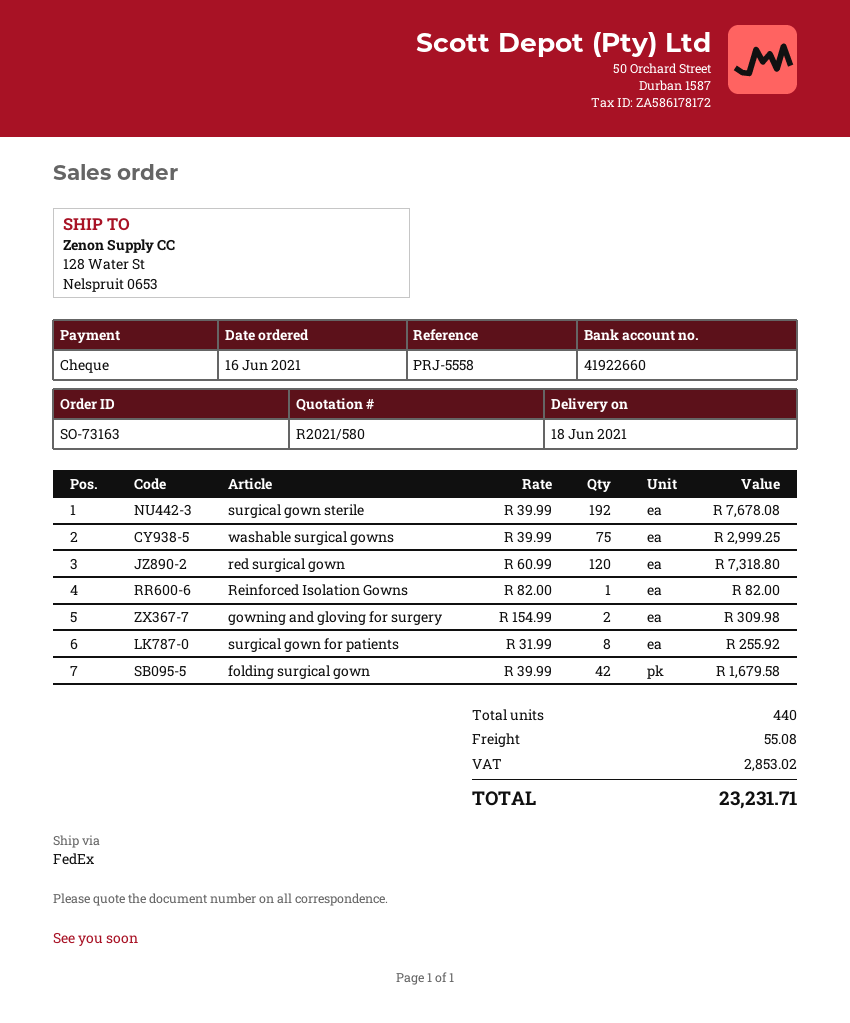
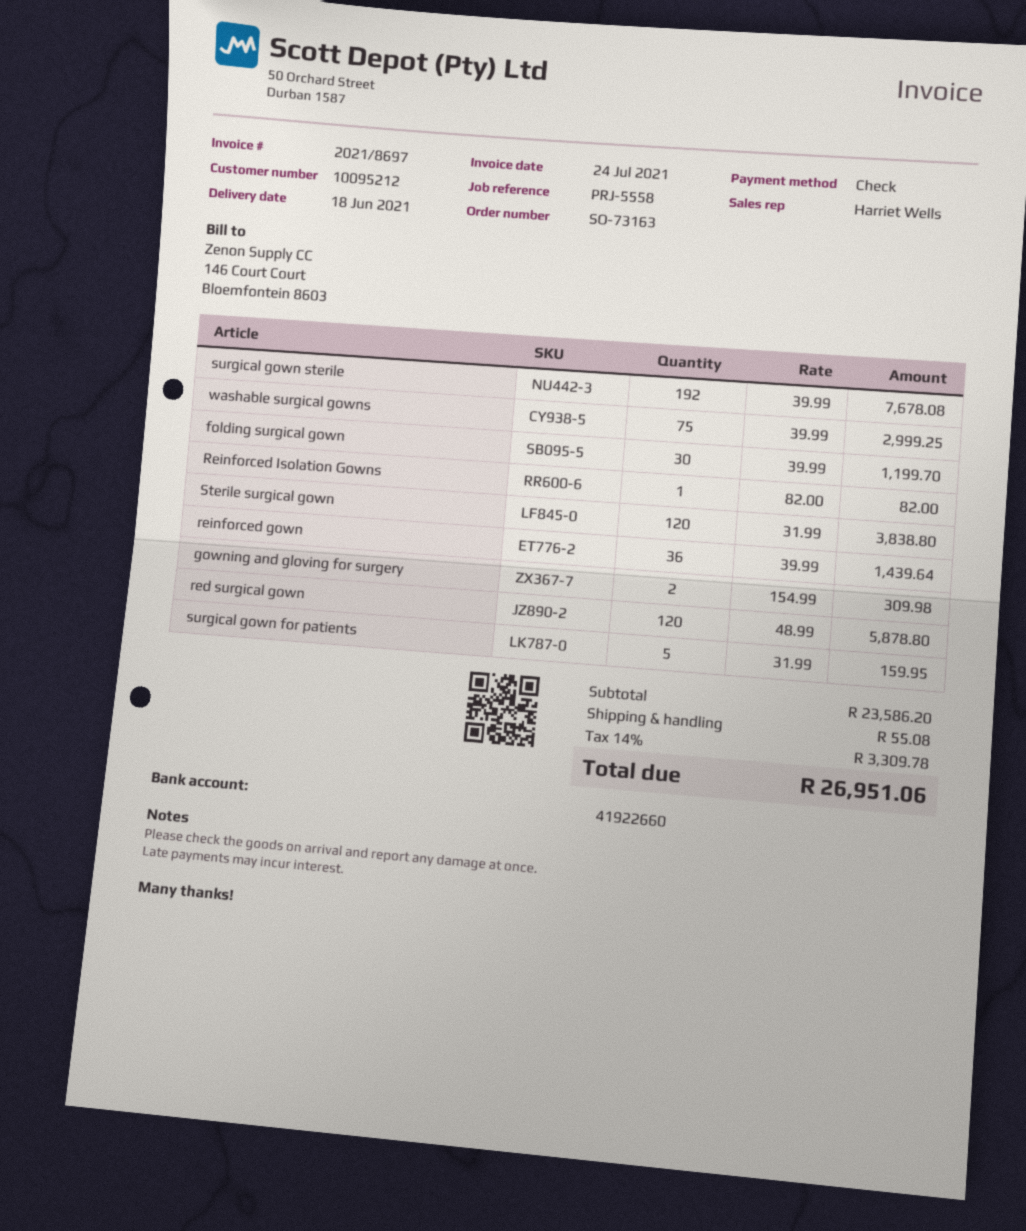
red surgical gown: 120 x 60.99 = 7318.80 -> 120 x 48.99 = 5878.80
surgical gown for patients: 8 x 31.99 = 255.92 -> 5 x 31.99 = 159.95
folding surgical gown: 42 x 39.99 = 1679.58 -> 30 x 39.99 = 1199.70
Sterile surgical gown: none -> 120 x 31.99 = 3838.80
reinforced gown: none -> 36 x 39.99 = 1439.64
tax: 2853.02 -> 3309.78
total: 23231.71 -> 26951.06

